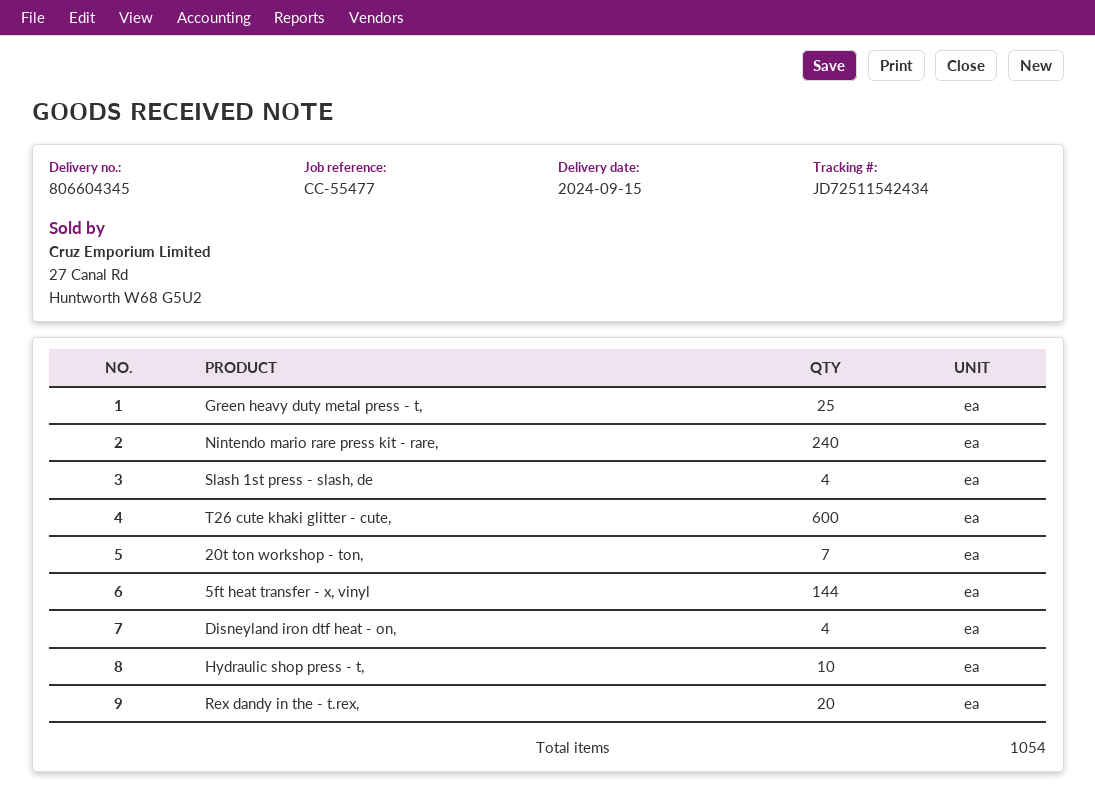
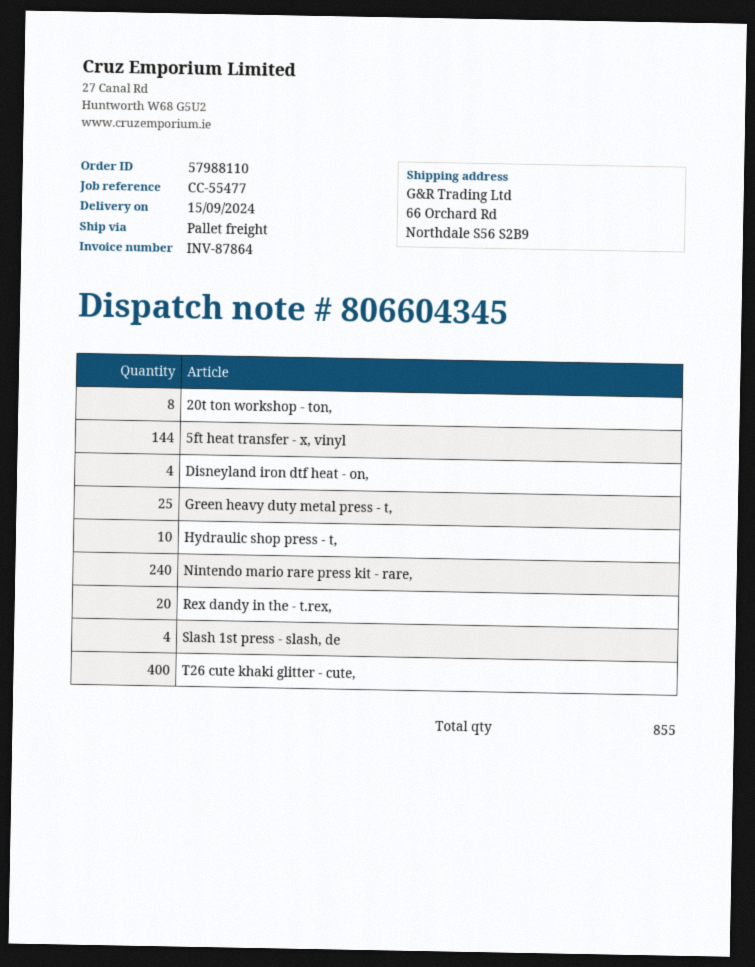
T26 cute khaki glitter - cute,: 600 -> 400
20t ton workshop - ton,: 7 -> 8
total quantity: 1054 -> 855

